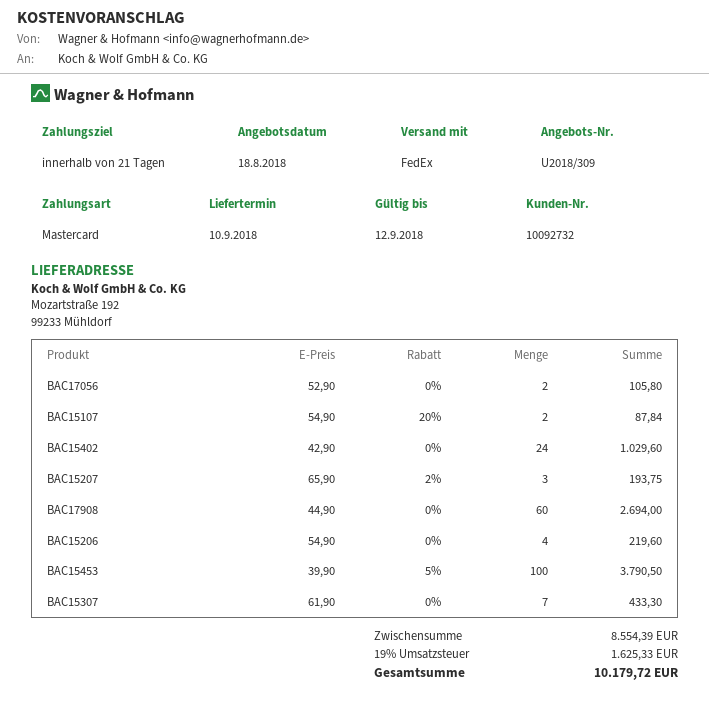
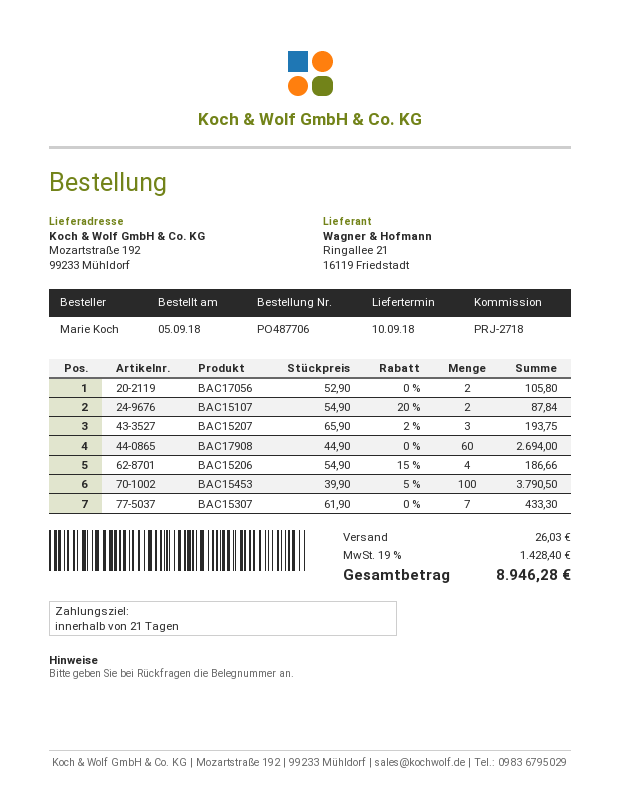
BAC15402: 24 x 42.90 = 1029.60 -> none
BAC15206: 4 x 54.90 = 219.60 -> 4 x 54.90 - 15% = 186.66
shipping: none -> 26.03
tax: 19% = 1625.33 -> 19% = 1428.40
total: 10179.72 -> 8946.28

